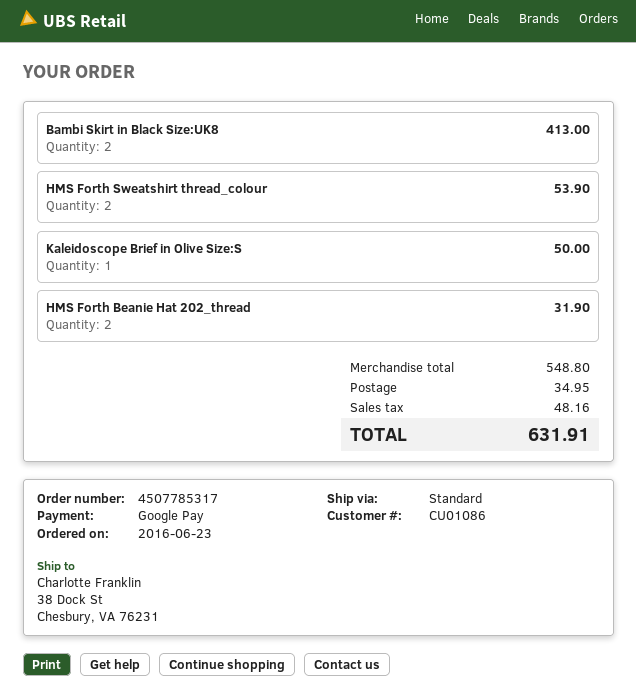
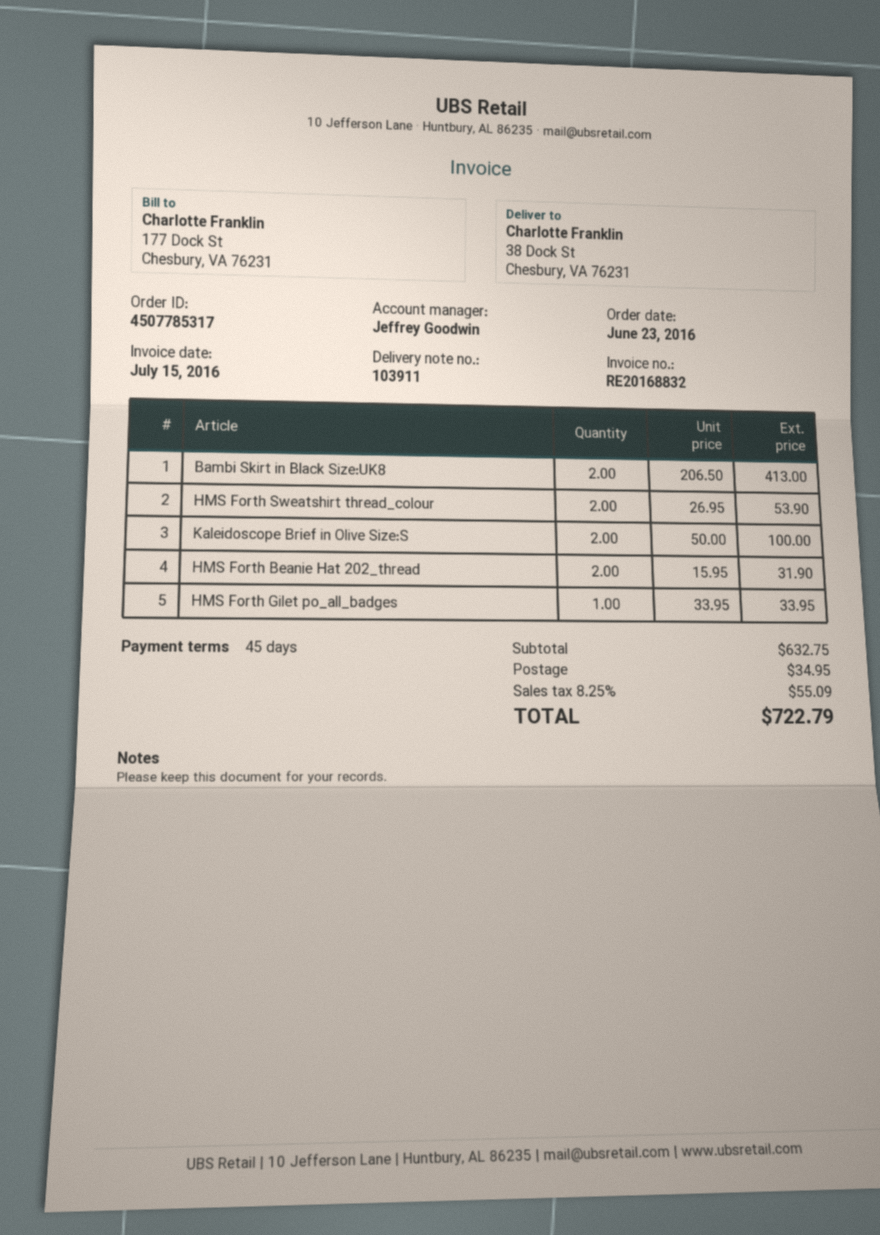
Kaleidoscope Brief in Olive Size:S: 1 for 50.00 -> 2 for 100.00
HMS Forth Gilet po_all_badges: none -> 1 for 33.95
subtotal: 548.80 -> 632.75
tax: 48.16 -> 55.09
total: 631.91 -> 722.79

